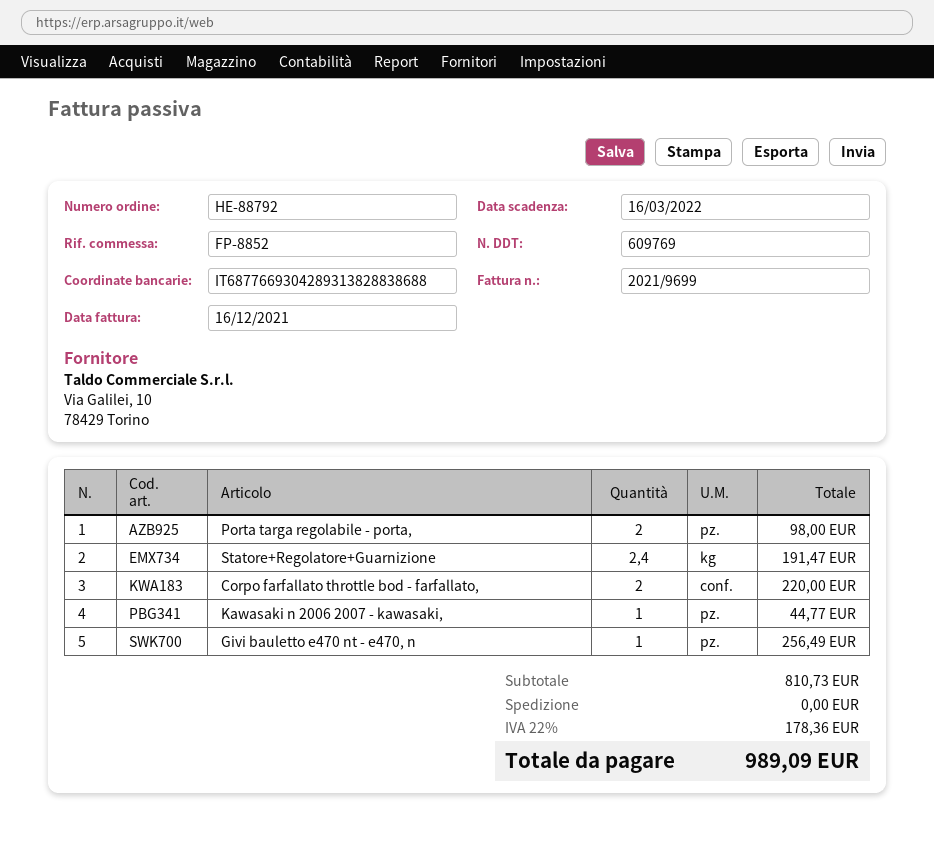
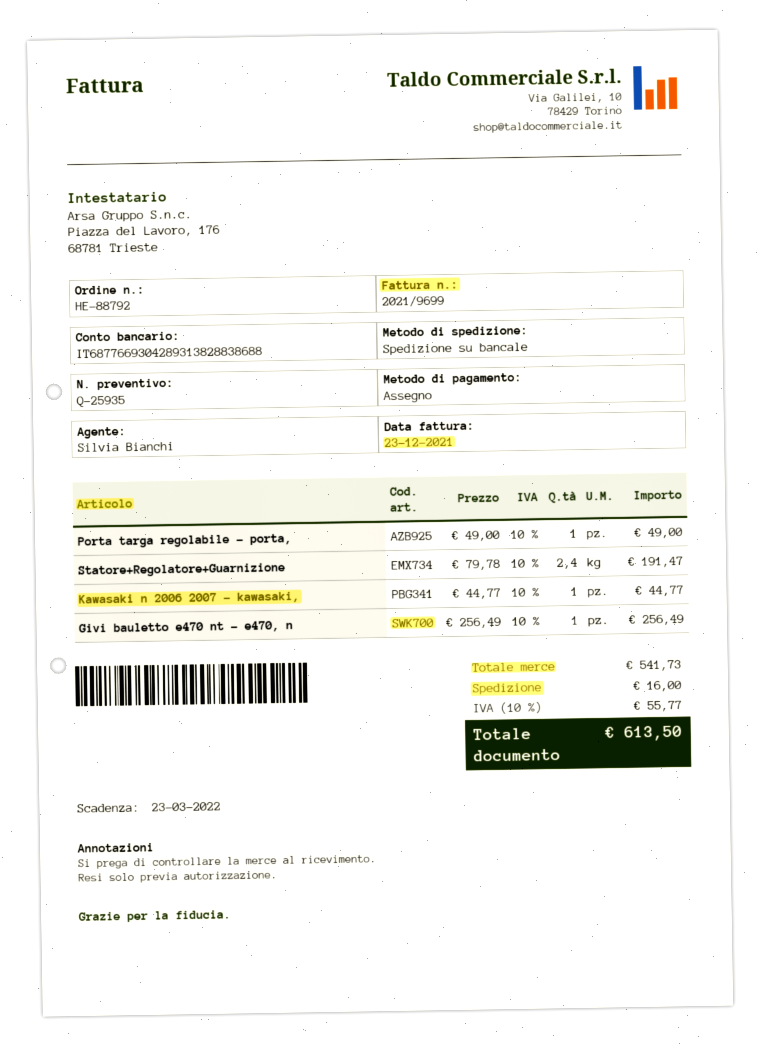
invoice date: 2021-12-16 -> 2021-12-23
due date: 2022-03-16 -> 2022-03-23
Porta targa regolabile - porta,: 2 for 98.00 -> 1 for 49.00
Corpo farfallato throttle bod - farfallato,: 2 for 220.00 -> none
subtotal: 810.73 -> 541.73
shipping: 0.00 -> 16.00
tax: 22% = 178.36 -> 10% = 55.77
total: 989.09 -> 613.50

